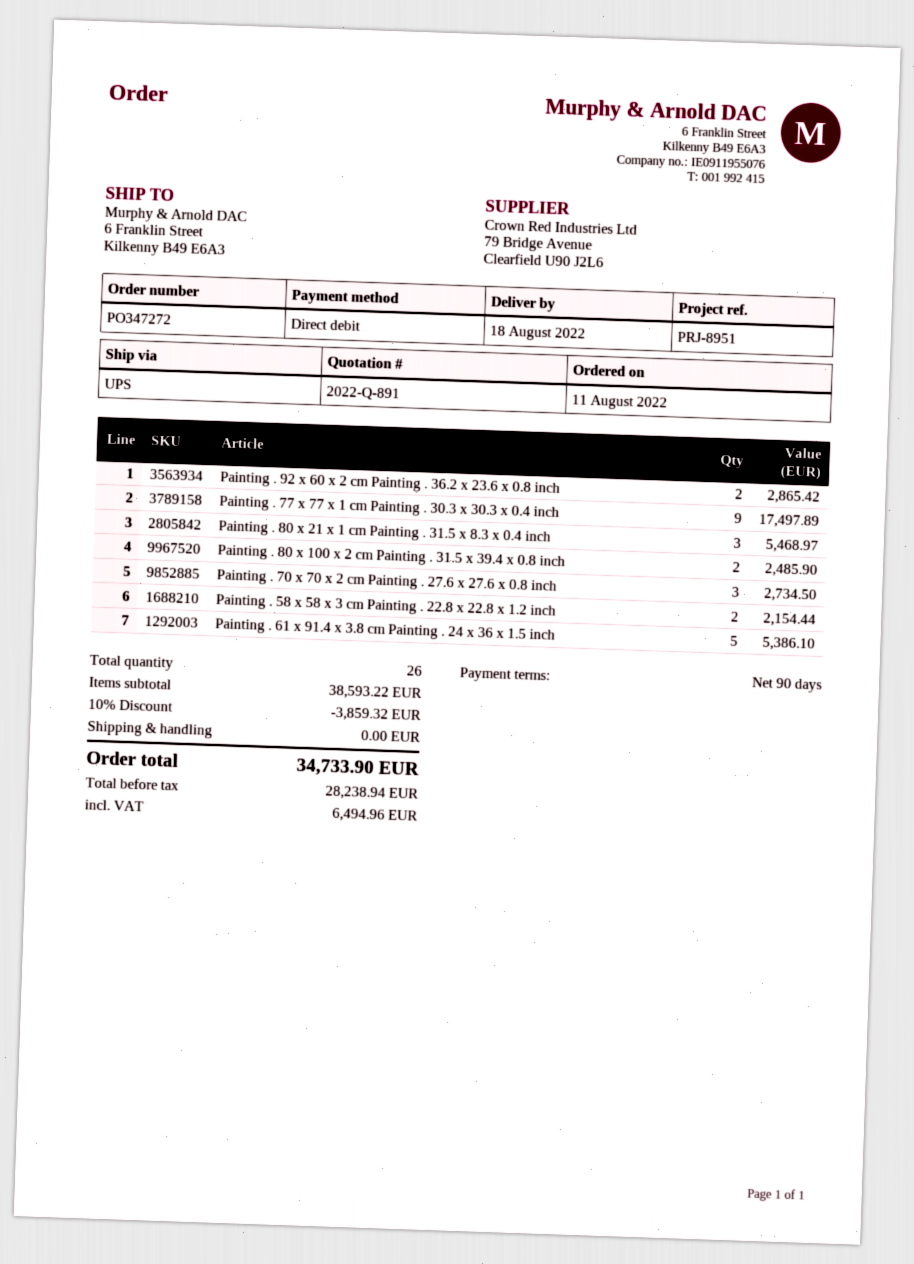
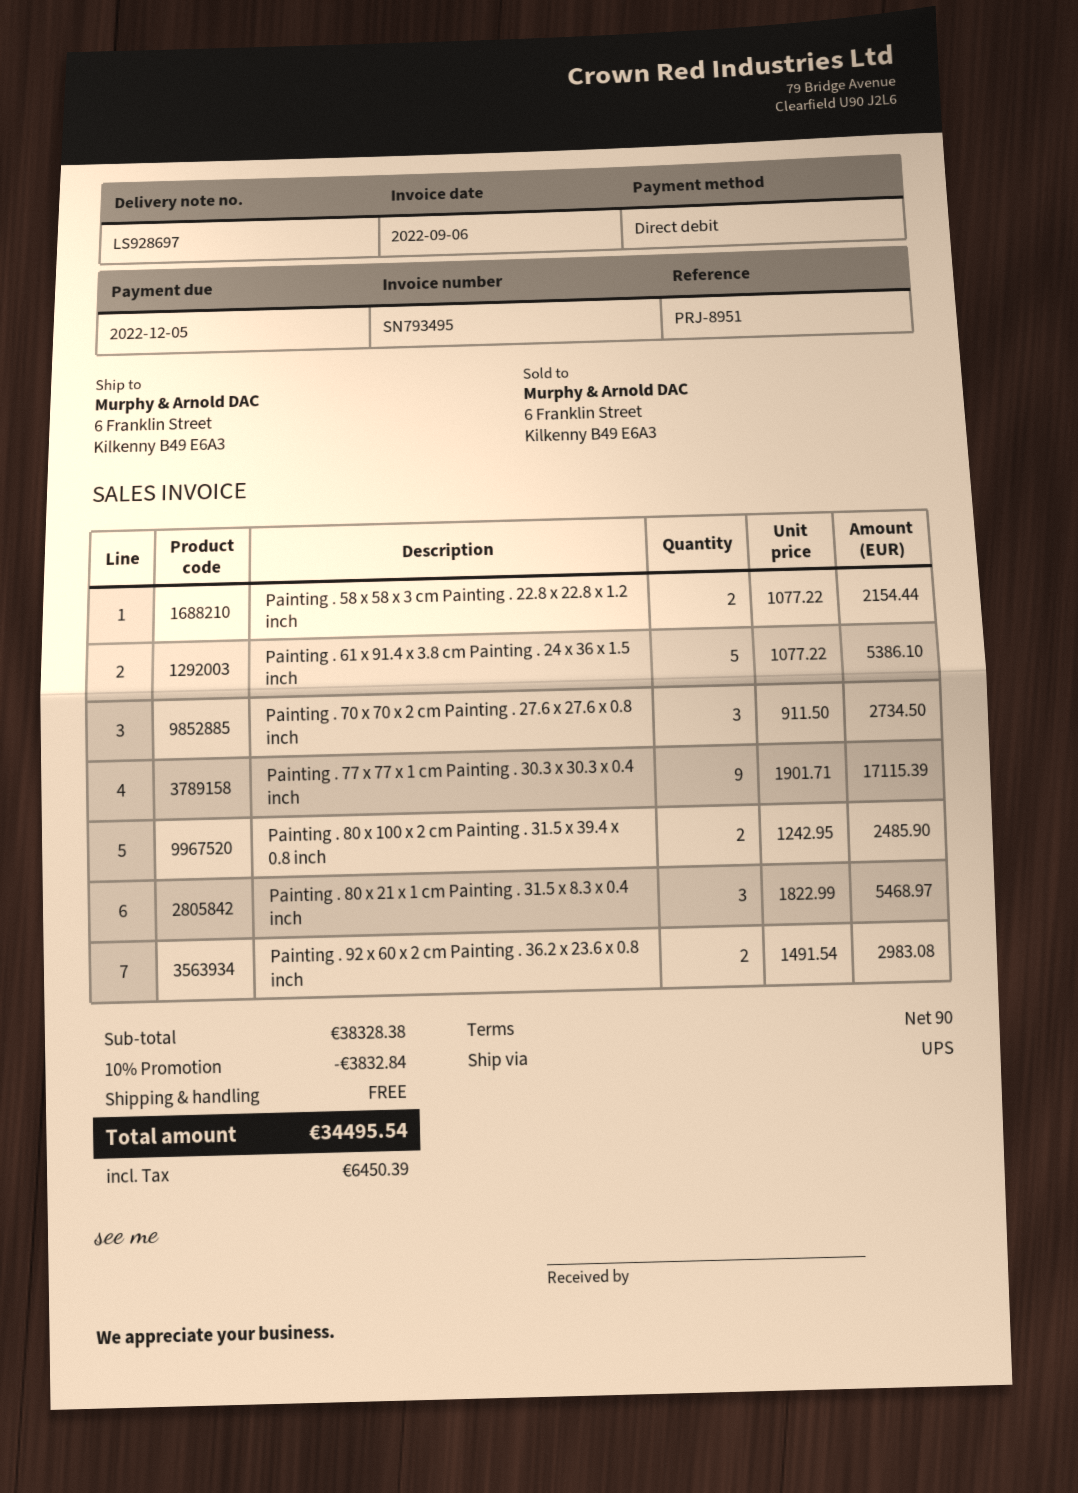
Painting . 92 x 60 x 2 cm Painting . 36.2 x 23.6 x 0.8 inch: 2 for 2865.42 -> 2 for 2983.08
Painting . 77 x 77 x 1 cm Painting . 30.3 x 30.3 x 0.4 inch: 9 for 17497.89 -> 9 for 17115.39
subtotal: 38593.22 -> 38328.38
discount: 10% = 3859.32 -> 10% = 3832.84
tax: 6494.96 -> 6450.39
total: 34733.90 -> 34495.54

